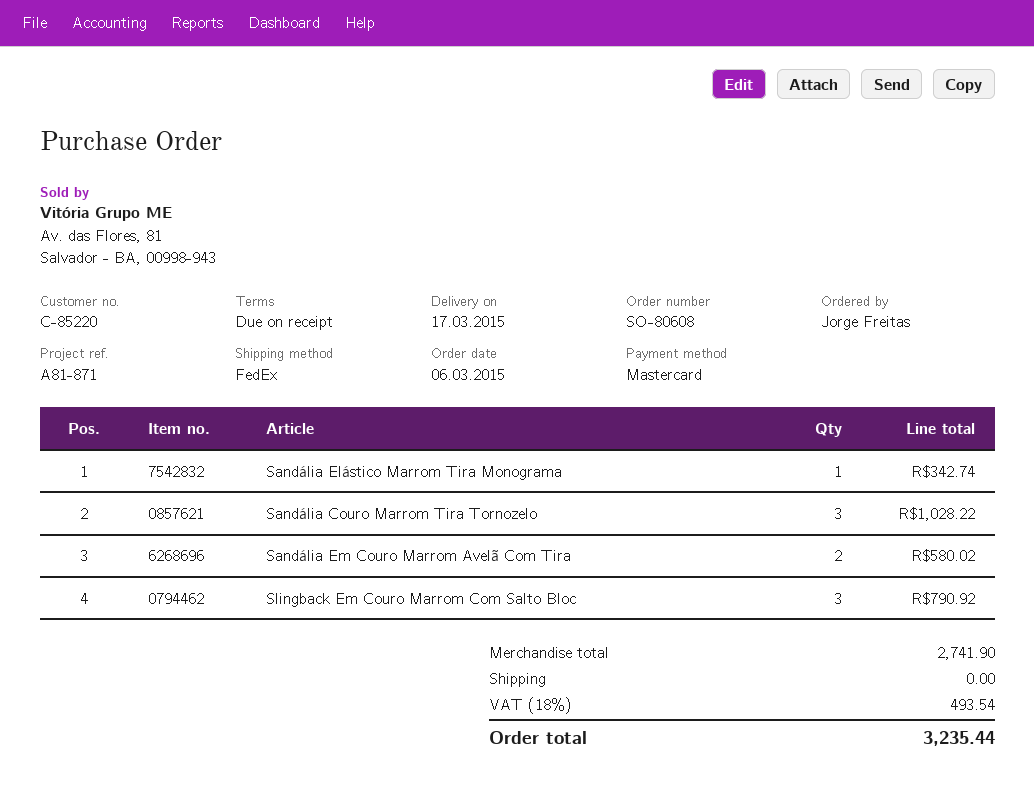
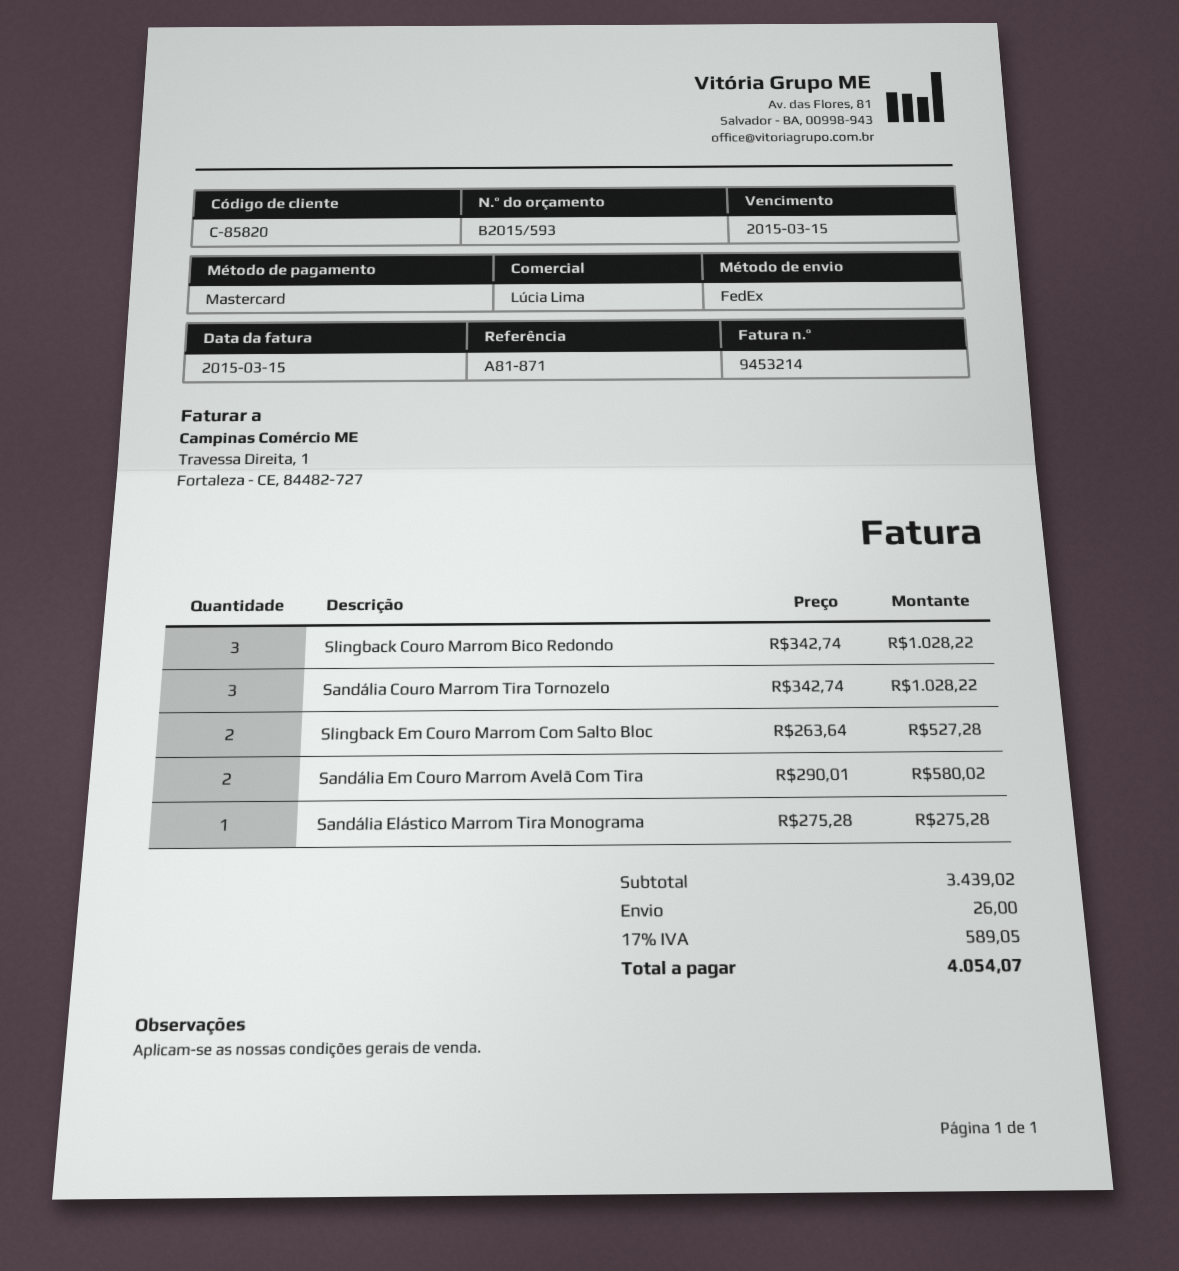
customer number: C-85220 -> C-85820
Sandália Elástico Marrom Tira Monograma: 1 for 342.74 -> 1 for 275.28
Slingback Em Couro Marrom Com Salto Bloc: 3 for 790.92 -> 2 for 527.28
Slingback Couro Marrom Bico Redondo: none -> 3 for 1028.22
subtotal: 2741.90 -> 3439.02
shipping: 0.00 -> 26.00
tax: 18% = 493.54 -> 17% = 589.05
total: 3235.44 -> 4054.07

